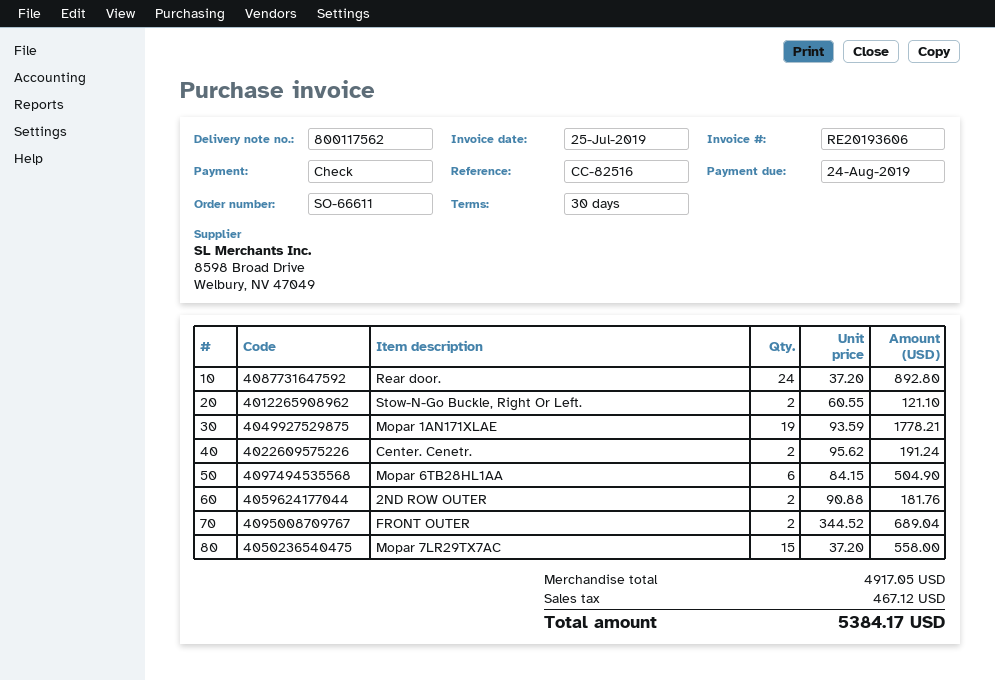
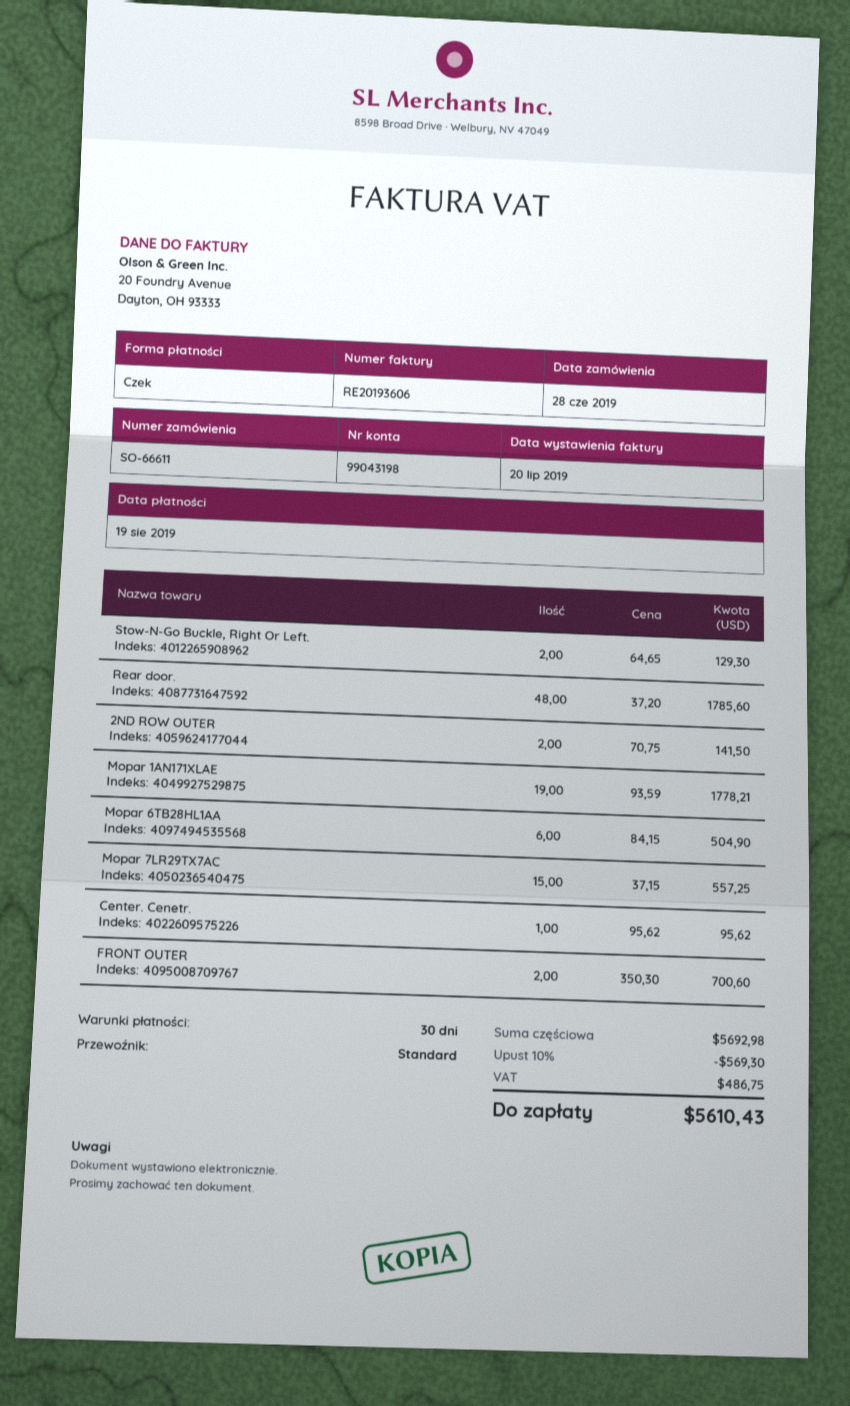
invoice date: 2019-07-25 -> 2019-07-20
due date: 2019-08-24 -> 2019-08-19
Rear door.: 24 x 37.20 = 892.80 -> 48 x 37.20 = 1785.60
Stow-N-Go Buckle, Right Or Left.: 2 x 60.55 = 121.10 -> 2 x 64.65 = 129.30
Center. Cenetr.: 2 x 95.62 = 191.24 -> 1 x 95.62 = 95.62
2ND ROW OUTER: 2 x 90.88 = 181.76 -> 2 x 70.75 = 141.50
FRONT OUTER: 2 x 344.52 = 689.04 -> 2 x 350.30 = 700.60
Mopar 7LR29TX7AC: 15 x 37.20 = 558.00 -> 15 x 37.15 = 557.25
subtotal: 4917.05 -> 5692.98
discount: none -> 10% = 569.30
tax: 467.12 -> 486.75
total: 5384.17 -> 5610.43

